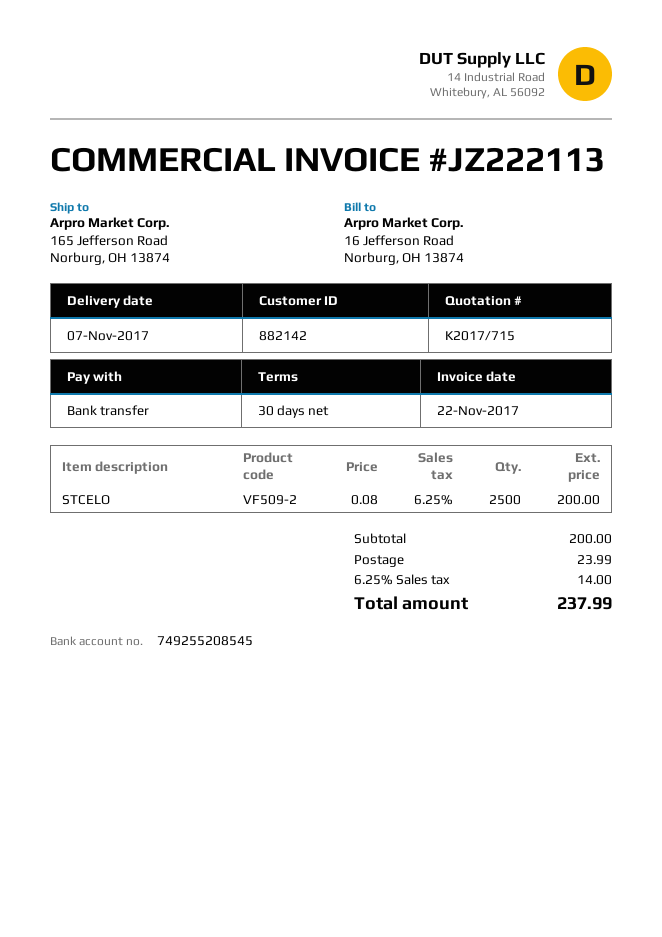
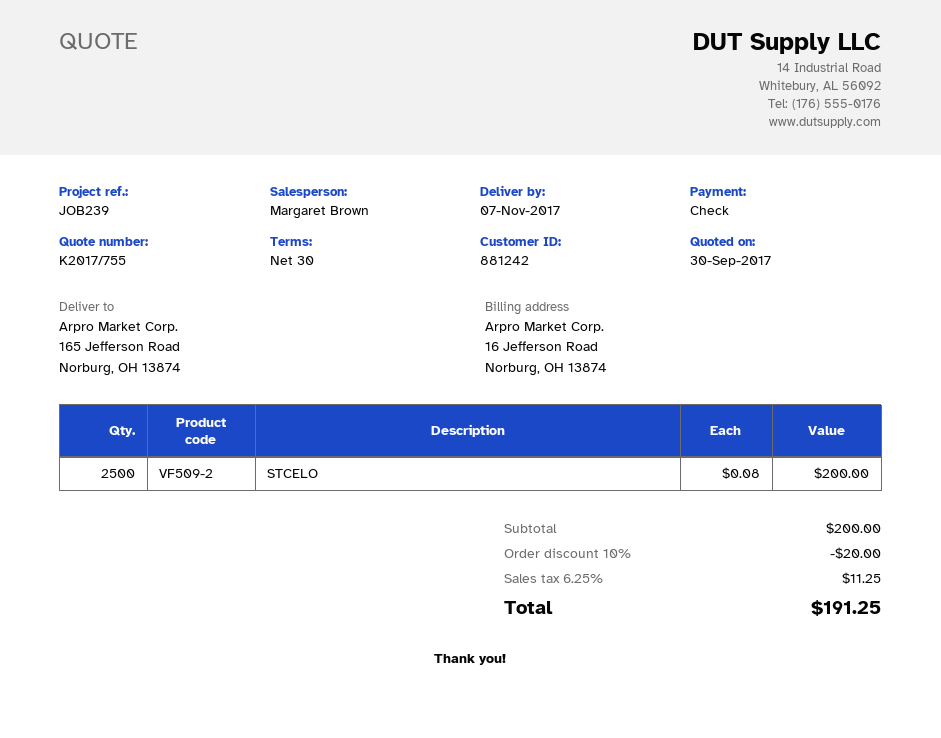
quote number: K2017/715 -> K2017/755
customer number: 882142 -> 881242
payment method: bank transfer -> cheque
discount: none -> 10% = 20.00
shipping: 23.99 -> none
tax: 6.25% = 14.00 -> 6.25% = 11.25
total: 237.99 -> 191.25

